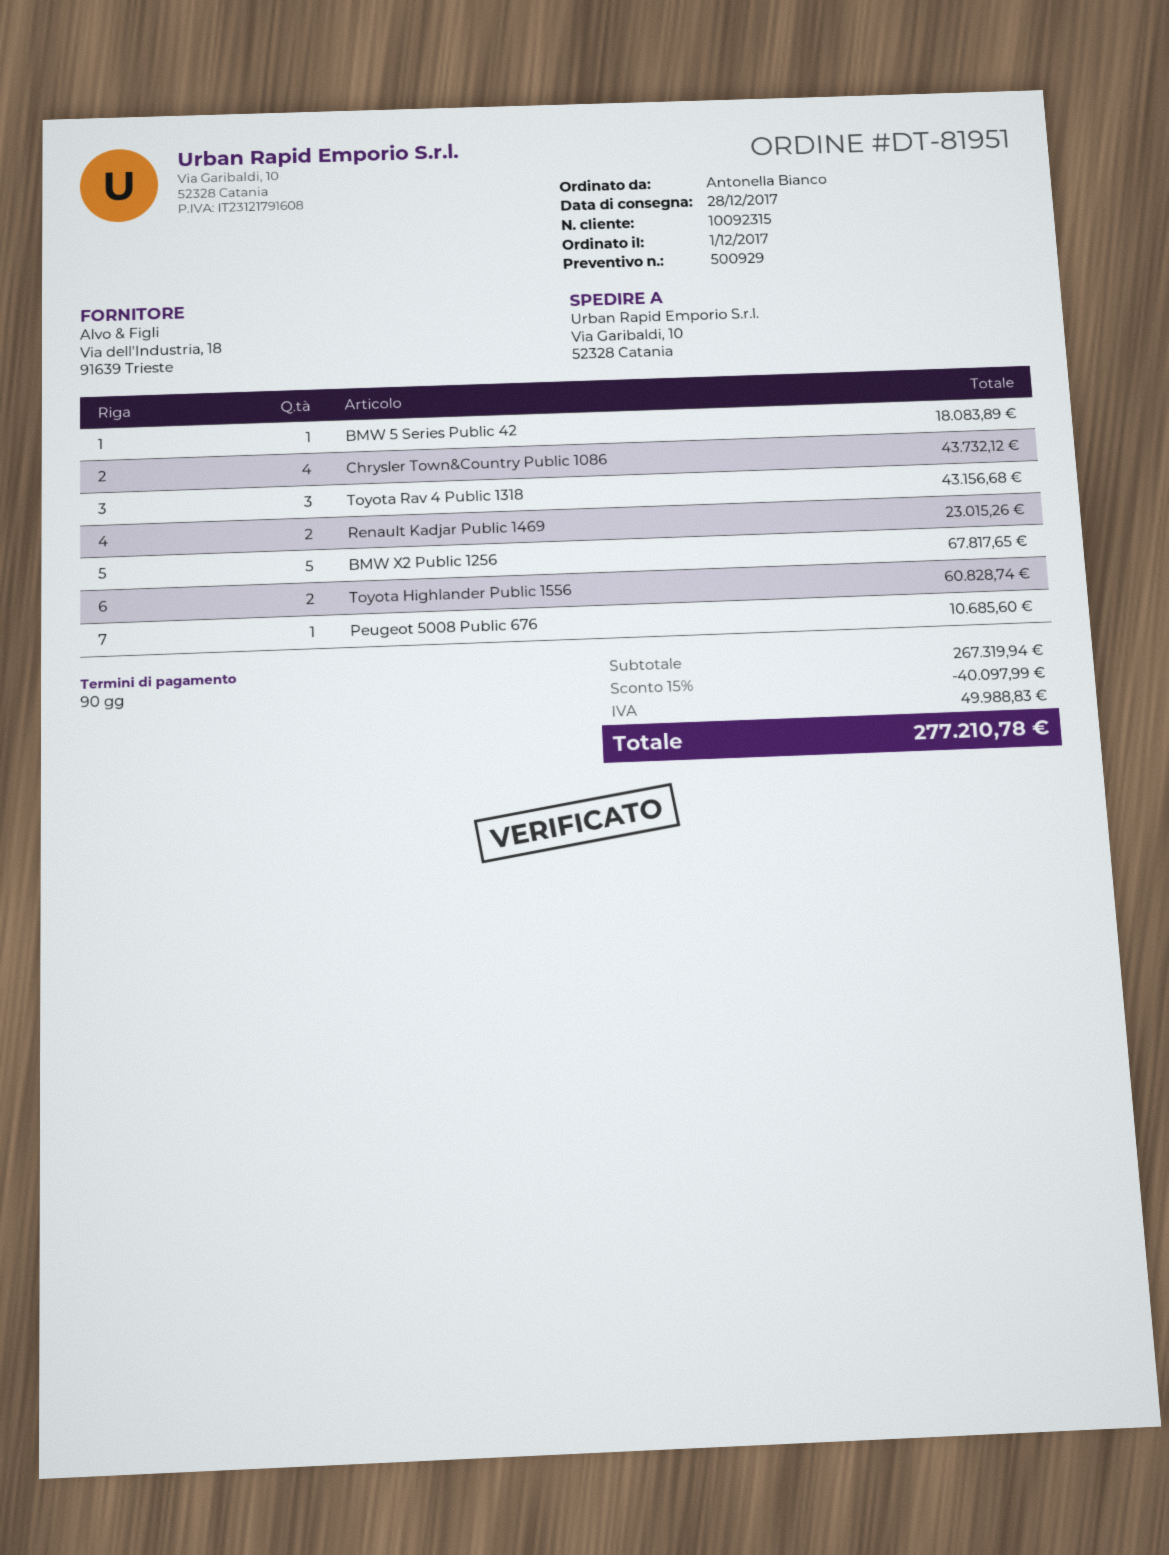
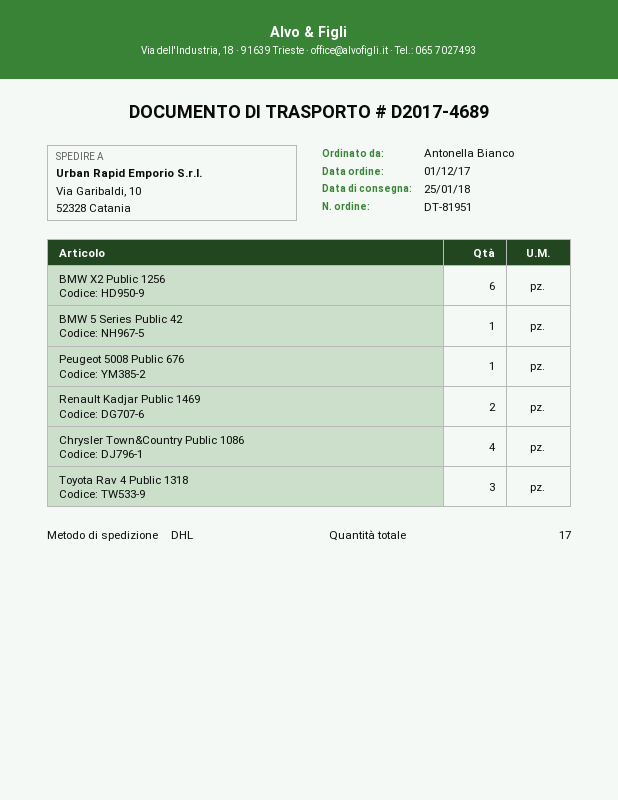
delivery date: 2017-12-28 -> 2018-01-25
BMW X2 Public 1256: 5 -> 6
Toyota Highlander Public 1556: 2 -> none

